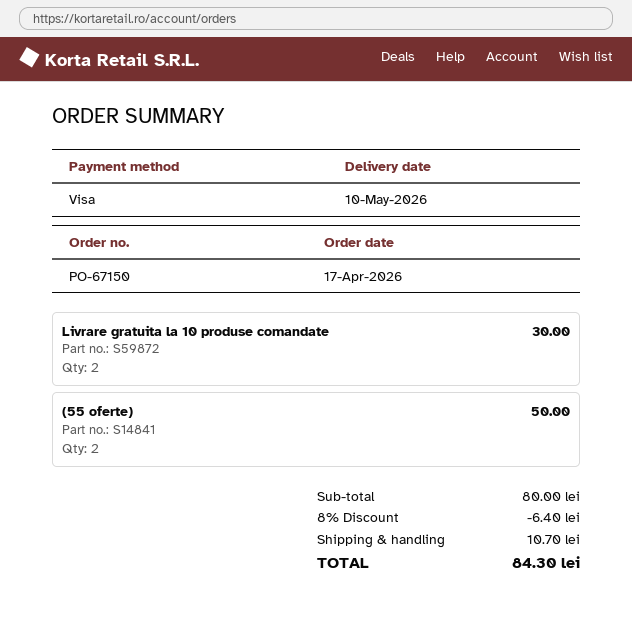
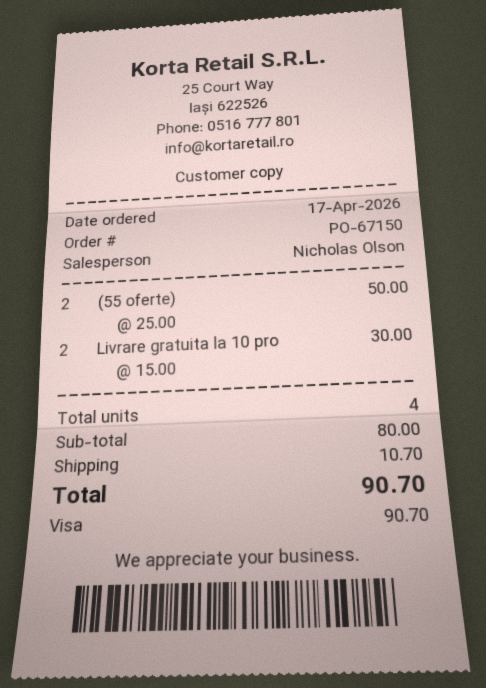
discount: 8% = 6.40 -> none
total: 84.30 -> 90.70

